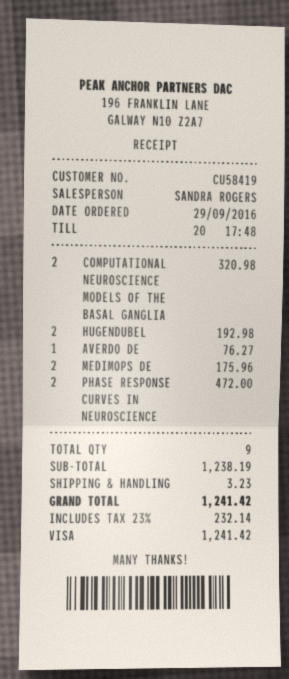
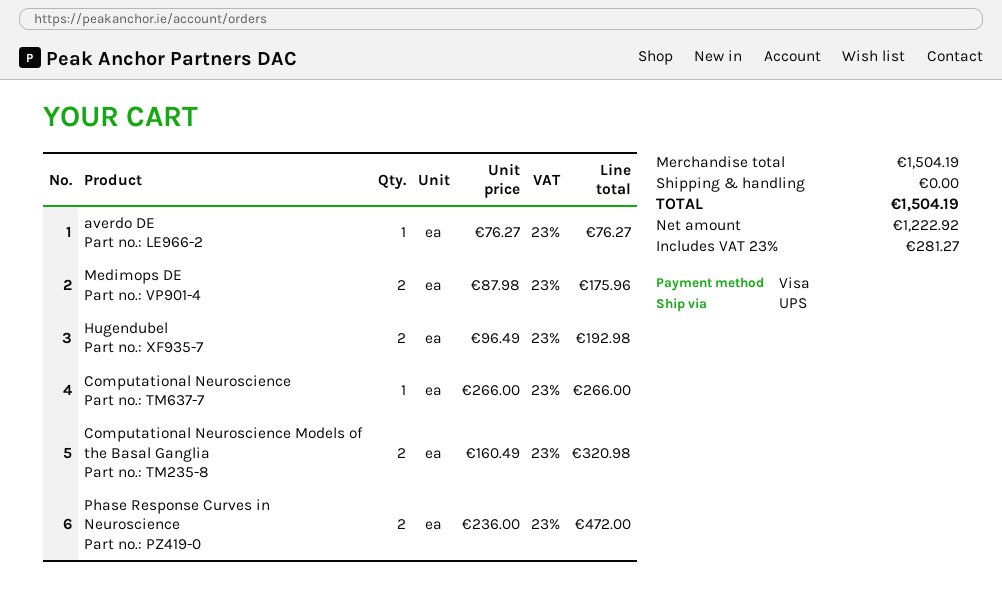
Computational Neuroscience: none -> 1 for 266.00
subtotal: 1238.19 -> 1504.19
shipping: 3.23 -> 0.00
tax: 23% = 232.14 -> 23% = 281.27
total: 1241.42 -> 1504.19

